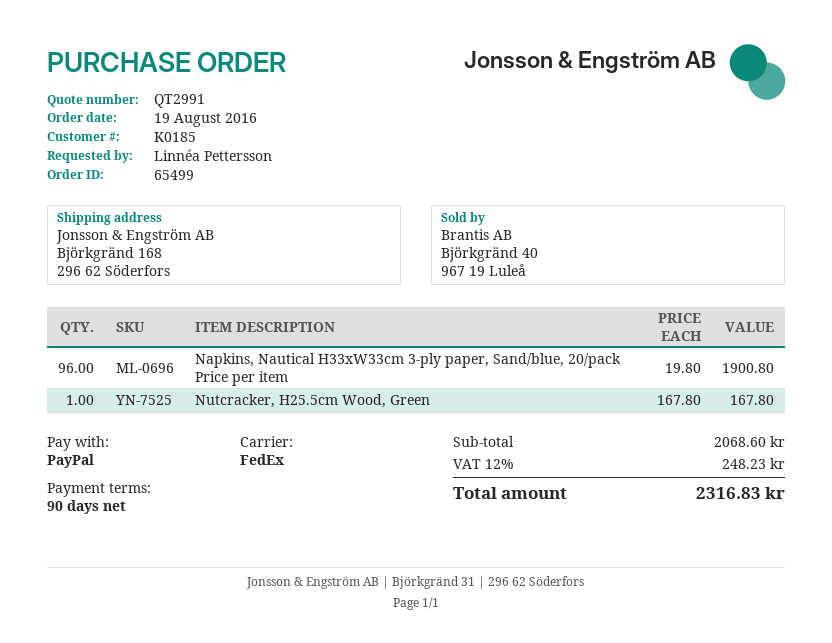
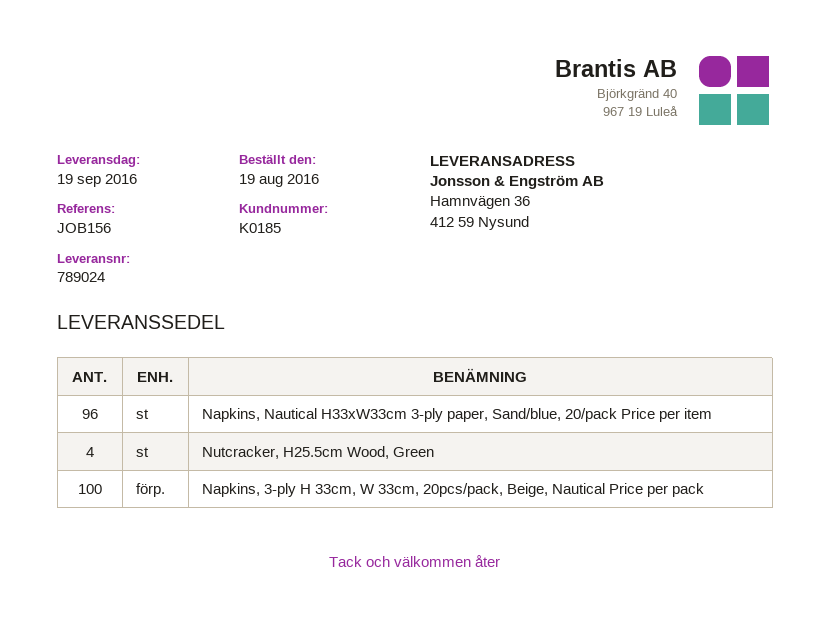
ship to: Björkgränd 168, 296 62 Söderfors -> Hamnvägen 36, 412 59 Nysund
Nutcracker, H25.5cm Wood, Green: 1 -> 4
Napkins, 3-ply H 33cm, W 33cm, 20pcs/pack, Beige, Nautical Price per pack: none -> 100

